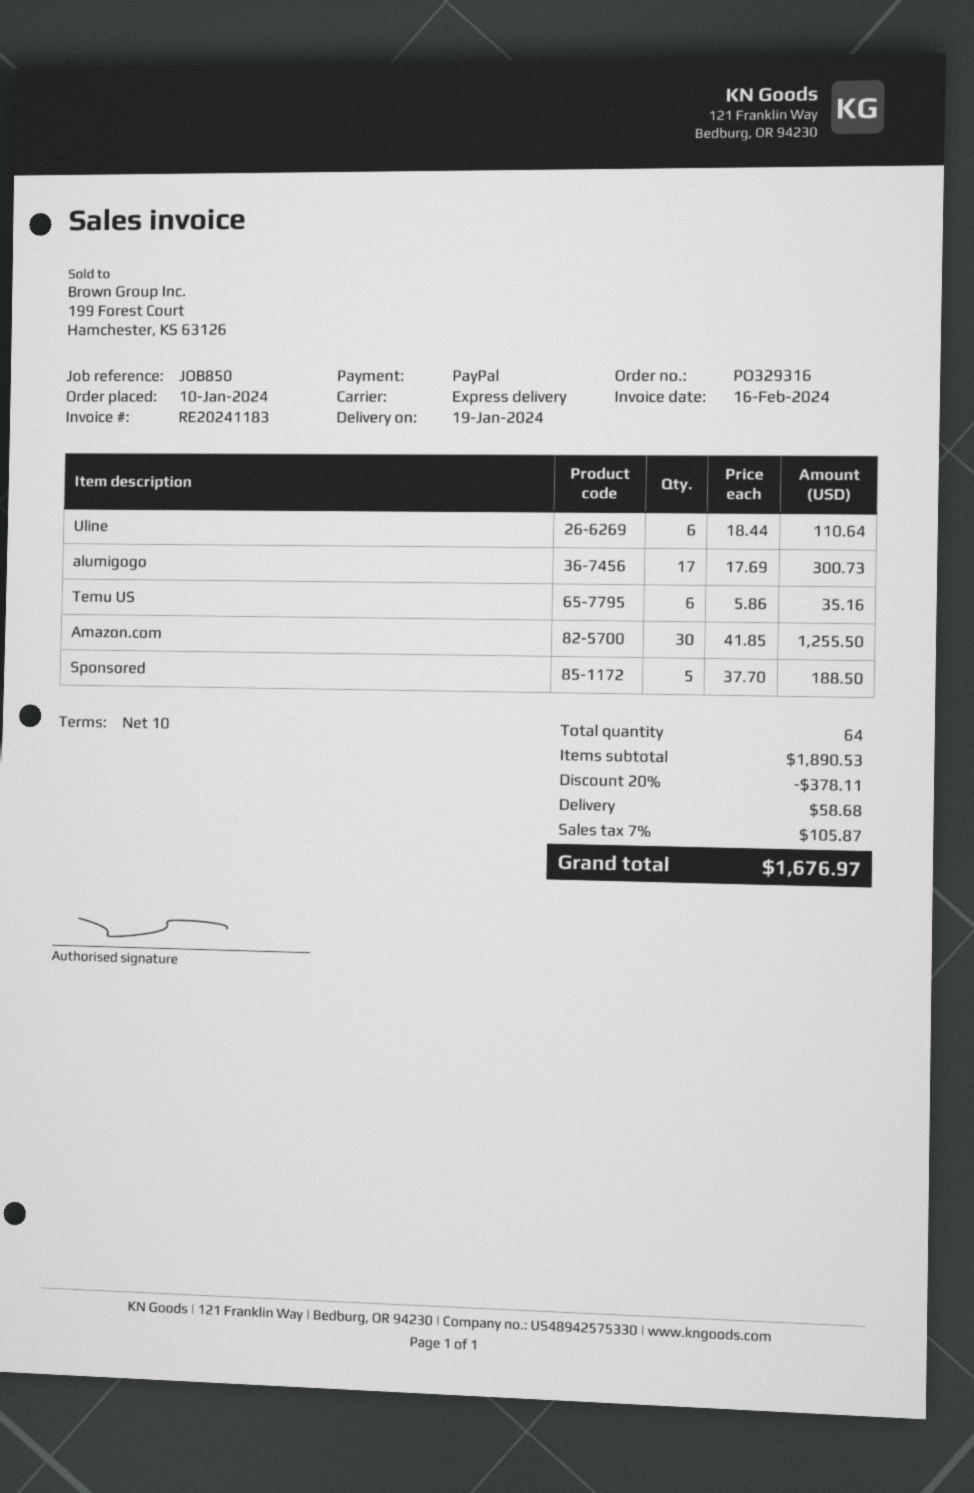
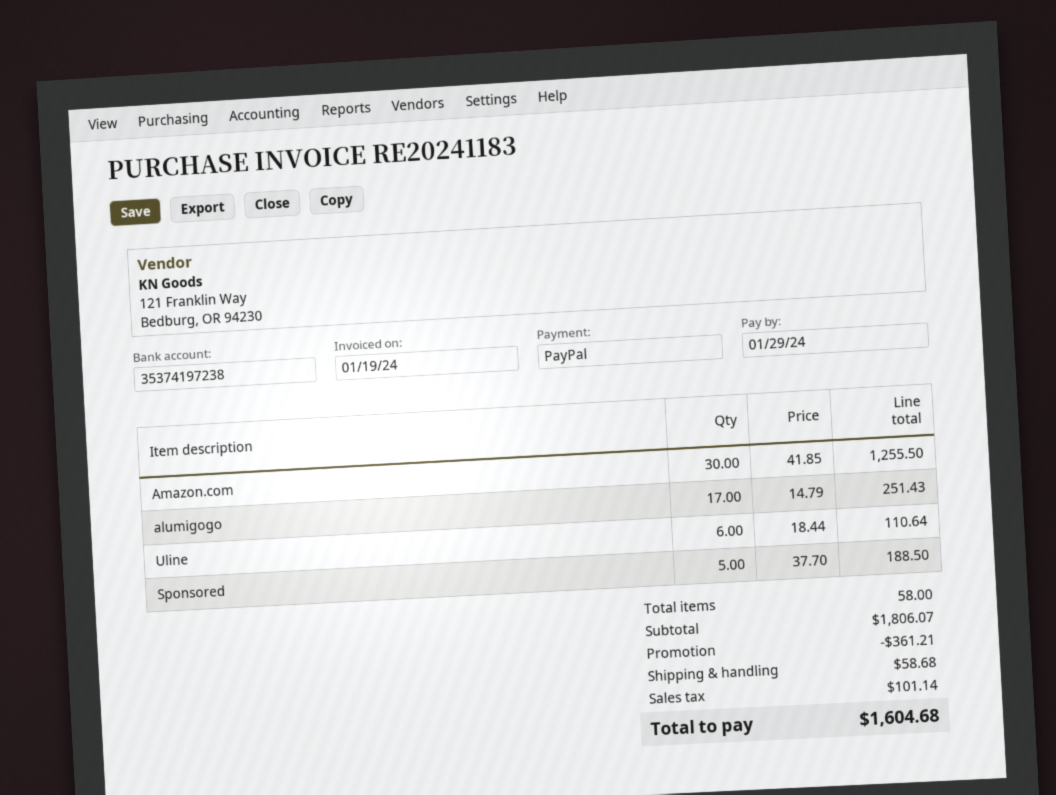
invoice date: 2024-02-16 -> 2024-01-19
alumigogo: 17 x 17.69 = 300.73 -> 17 x 14.79 = 251.43
Temu US: 6 x 5.86 = 35.16 -> none
total quantity: 64 -> 58
subtotal: 1890.53 -> 1806.07
discount: 378.11 -> 361.21
tax: 105.87 -> 101.14
total: 1676.97 -> 1604.68

